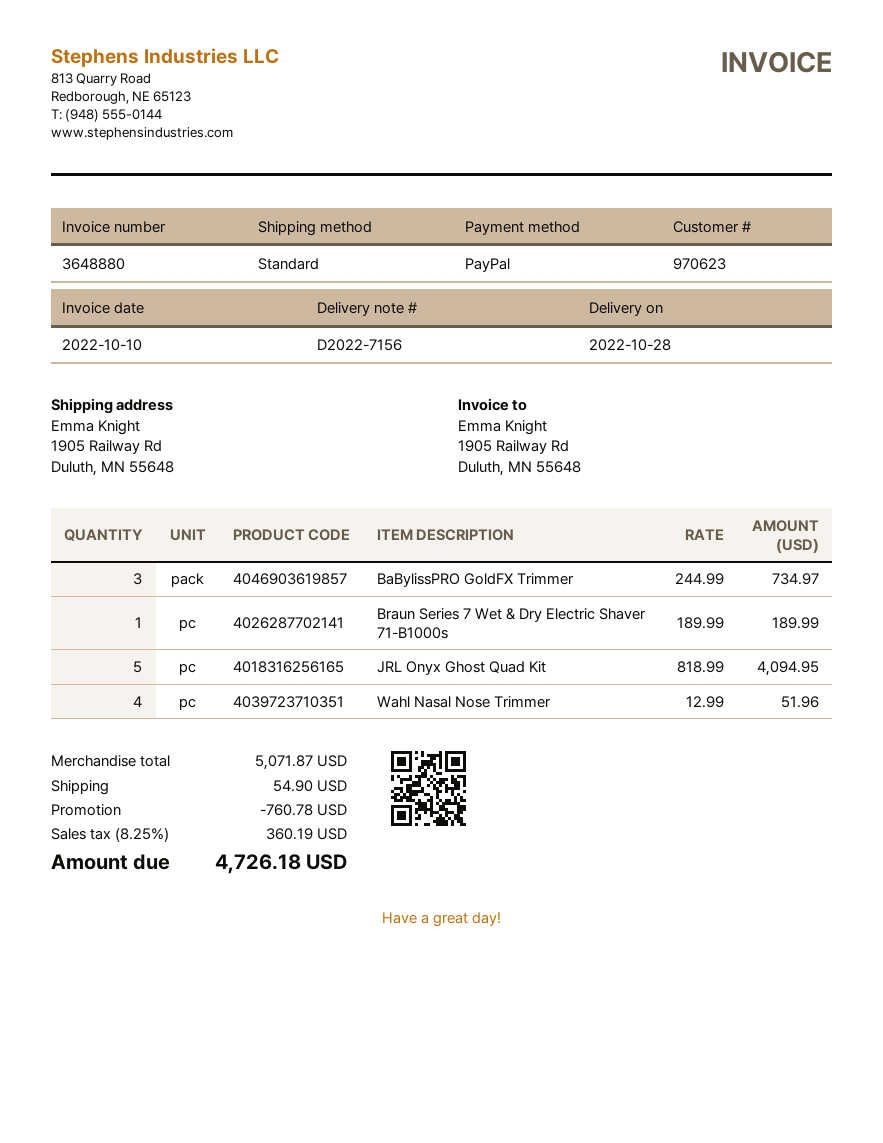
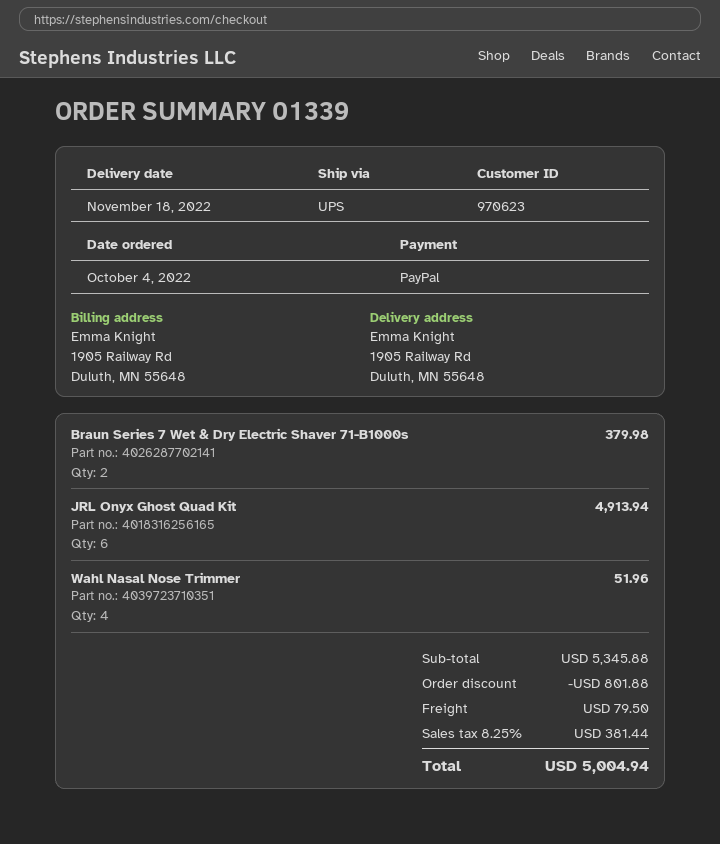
delivery date: 2022-10-28 -> 2022-11-18
shipping method: standard -> UPS
BaBylissPRO GoldFX Trimmer: 3 for 734.97 -> none
Braun Series 7 Wet & Dry Electric Shaver 71-B1000s: 1 for 189.99 -> 2 for 379.98
JRL Onyx Ghost Quad Kit: 5 for 4094.95 -> 6 for 4913.94
subtotal: 5071.87 -> 5345.88
discount: 760.78 -> 801.88
shipping: 54.90 -> 79.50
tax: 8.25% = 360.19 -> 8.25% = 381.44
total: 4726.18 -> 5004.94

